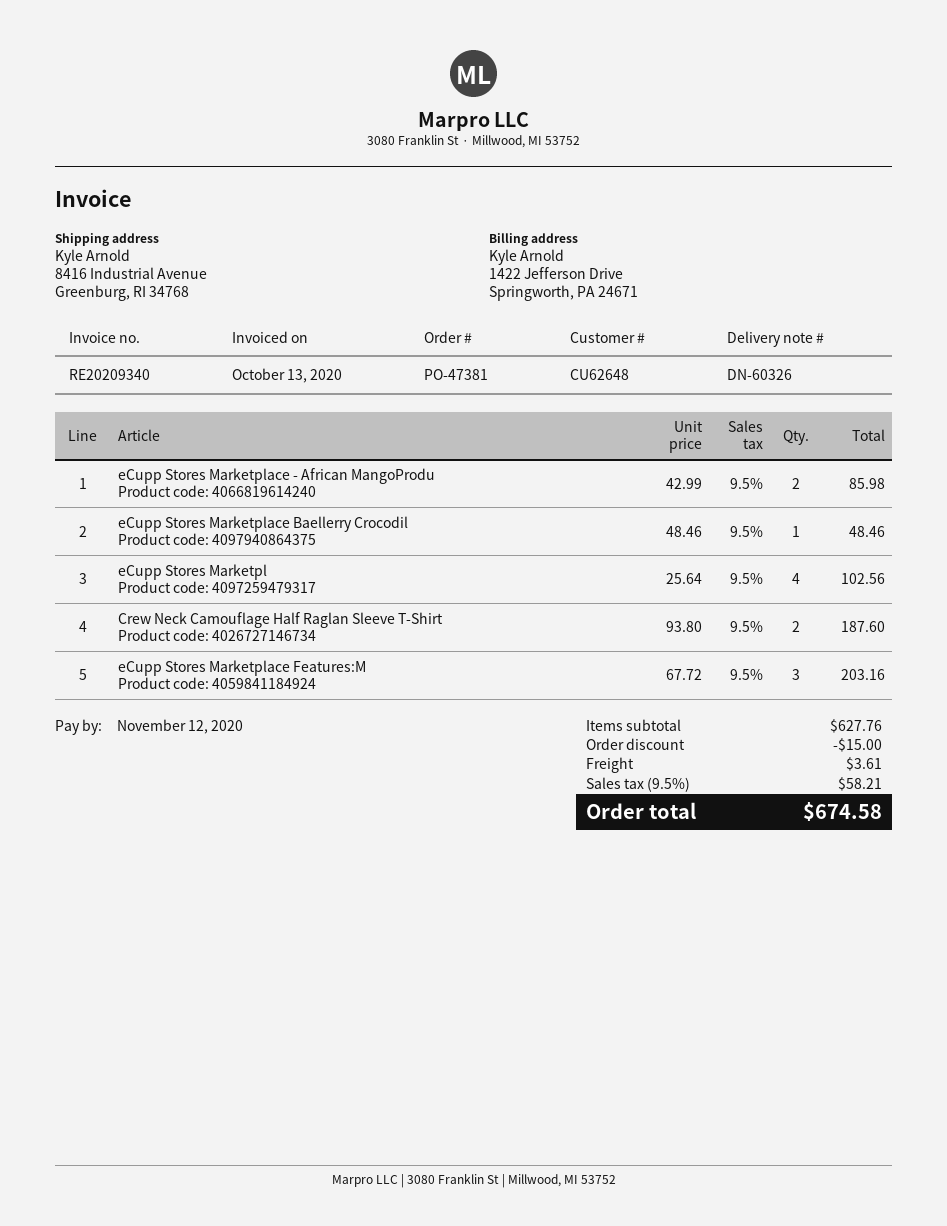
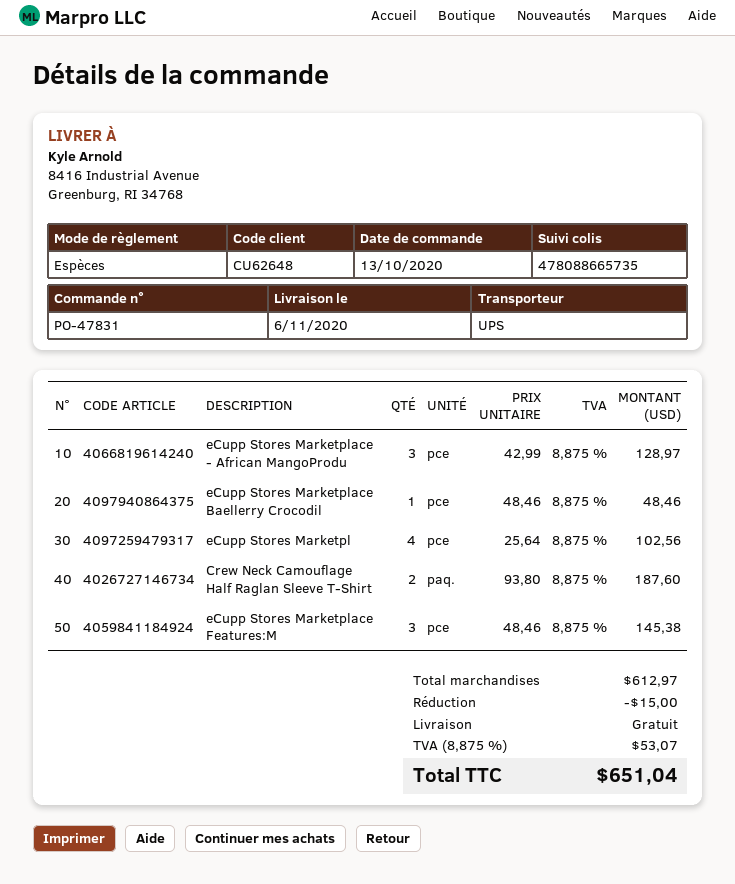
order number: PO-47381 -> PO-47831
eCupp Stores Marketplace - African MangoProdu: 2 x 42.99 = 85.98 -> 3 x 42.99 = 128.97
eCupp Stores Marketplace Features:M: 3 x 67.72 = 203.16 -> 3 x 48.46 = 145.38
subtotal: 627.76 -> 612.97
shipping: 3.61 -> 0.00
tax: 9.5% = 58.21 -> 8.875% = 53.07
total: 674.58 -> 651.04

